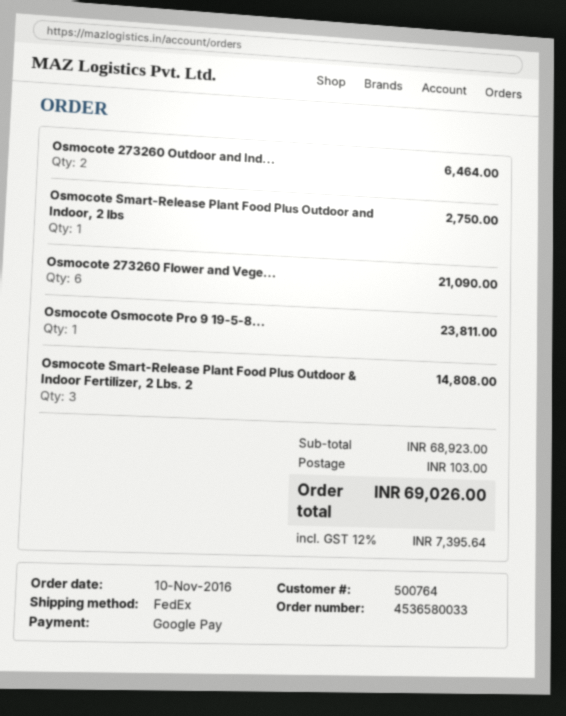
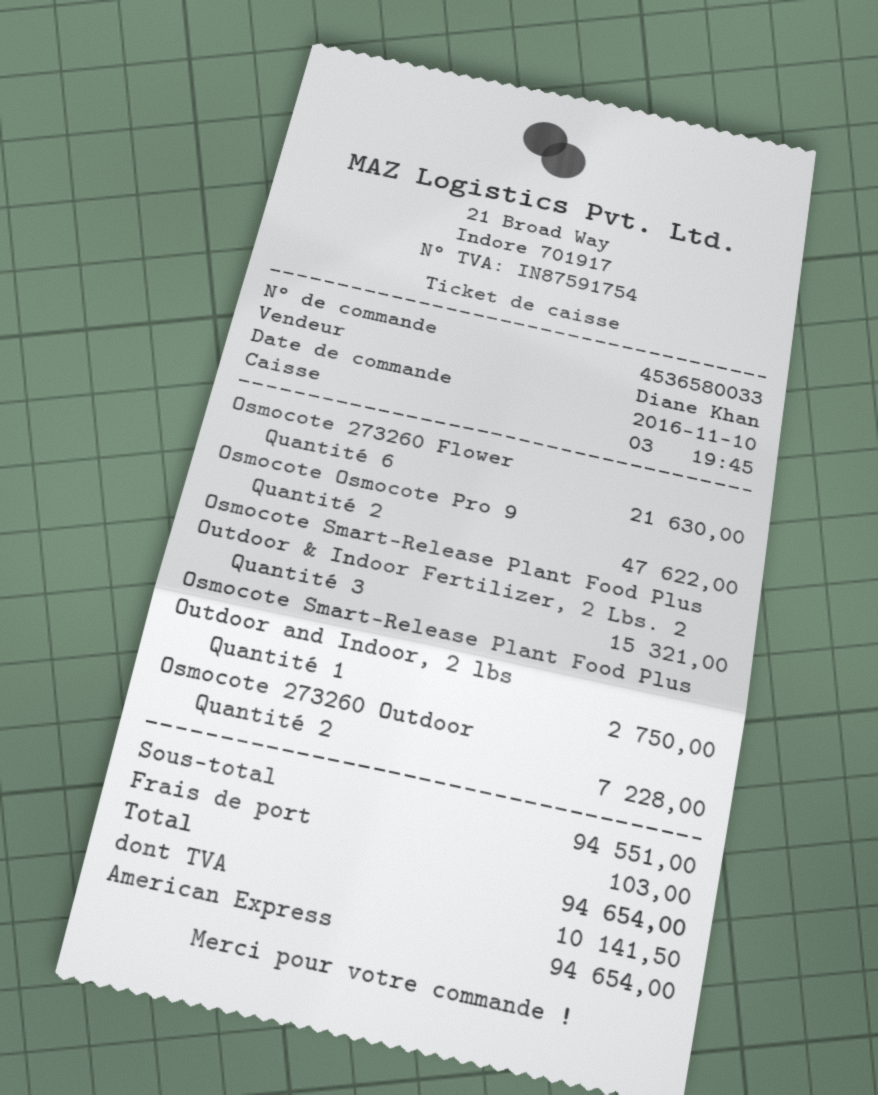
payment method: Google Pay -> American Express
Osmocote 273260 Outdoor and Ind...: 2 for 6464.00 -> 2 for 7228.00
Osmocote 273260 Flower and Vege...: 6 for 21090.00 -> 6 for 21630.00
Osmocote Osmocote Pro 9 19-5-8...: 1 for 23811.00 -> 2 for 47622.00
Osmocote Smart-Release Plant Food Plus Outdoor & Indoor Fertilizer, 2 Lbs. 2: 3 for 14808.00 -> 3 for 15321.00
subtotal: 68923.00 -> 94551.00
tax: 7395.64 -> 10141.50
total: 69026.00 -> 94654.00

